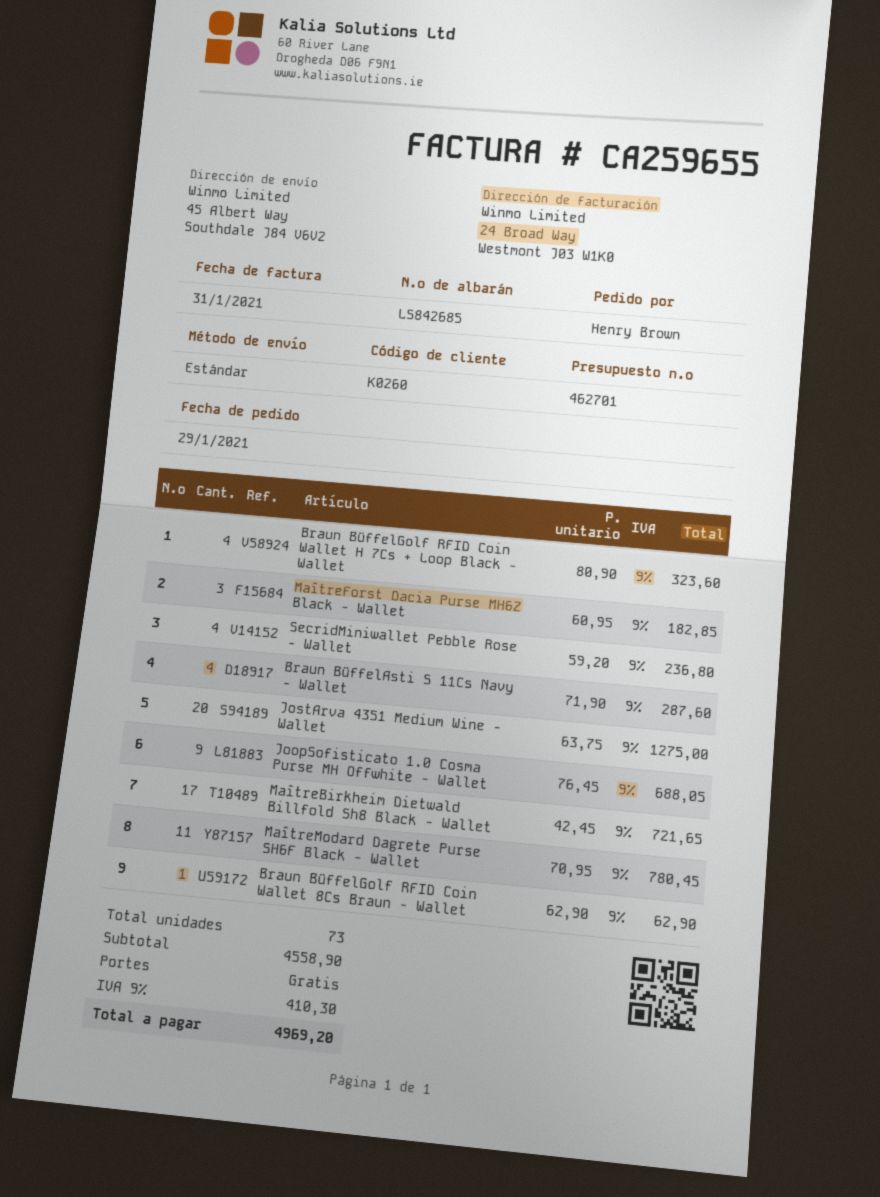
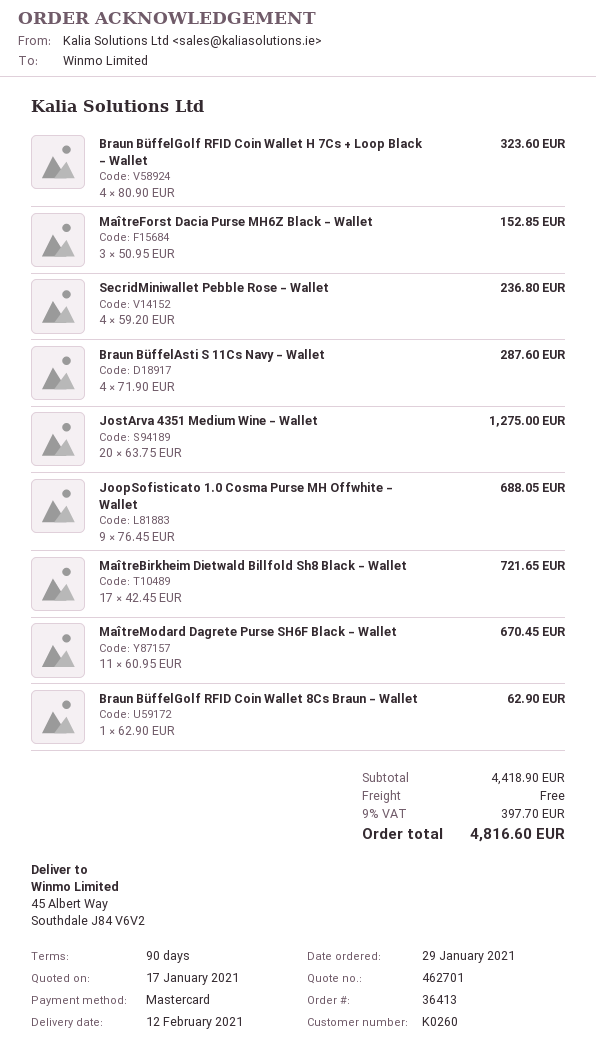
MaîtreForst Dacia Purse MH6Z Black - Wallet: 3 x 60.95 = 182.85 -> 3 x 50.95 = 152.85
MaîtreModard Dagrete Purse SH6F Black - Wallet: 11 x 70.95 = 780.45 -> 11 x 60.95 = 670.45
subtotal: 4558.90 -> 4418.90
tax: 9% = 410.30 -> 9% = 397.70
total: 4969.20 -> 4816.60

